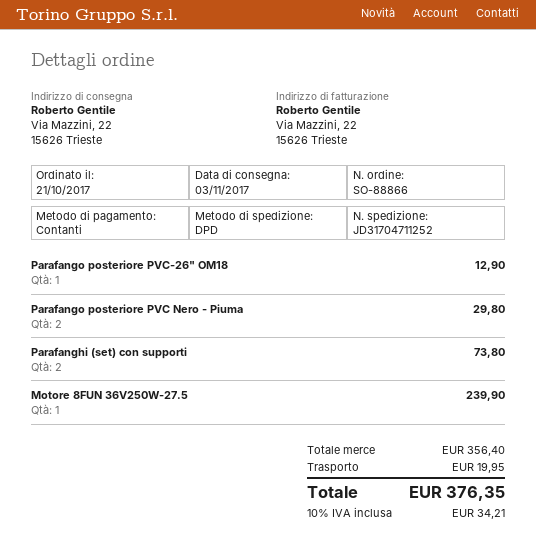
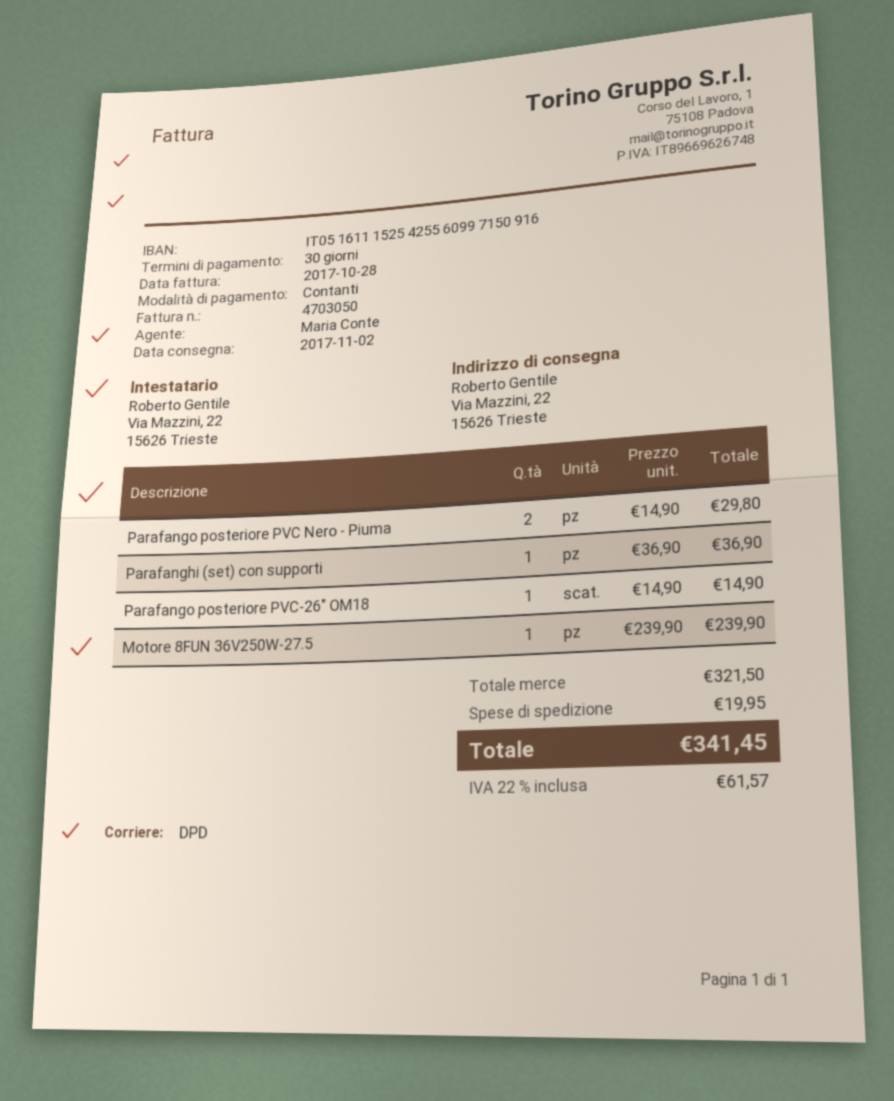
delivery date: 2017-11-03 -> 2017-11-02
Parafango posteriore PVC-26" OM18: 1 for 12.90 -> 1 for 14.90
Parafanghi (set) con supporti: 2 for 73.80 -> 1 for 36.90
subtotal: 356.40 -> 321.50
tax: 10% = 34.21 -> 22% = 61.57
total: 376.35 -> 341.45

